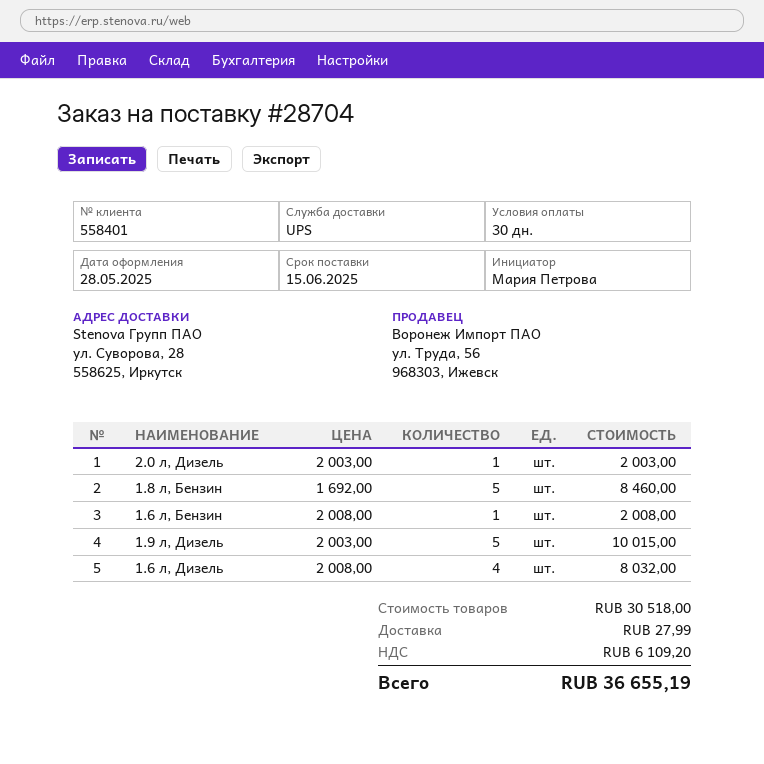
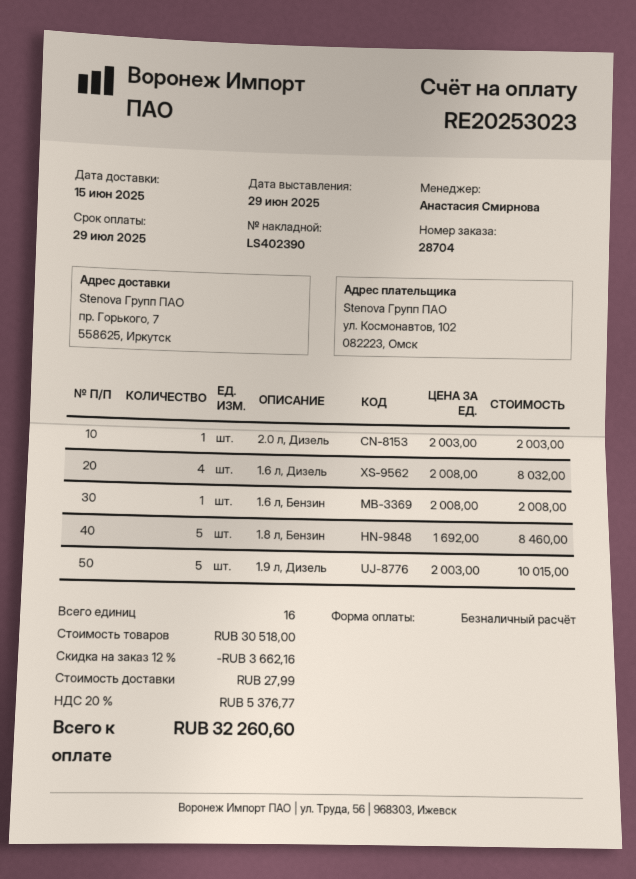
ship to: ул. Суворова, 28, 558625, Иркутск -> пр. Горького, 7, 558625, Иркутск
discount: none -> 12% = 3662.16
tax: 6109.20 -> 5376.77
total: 36655.19 -> 32260.60

